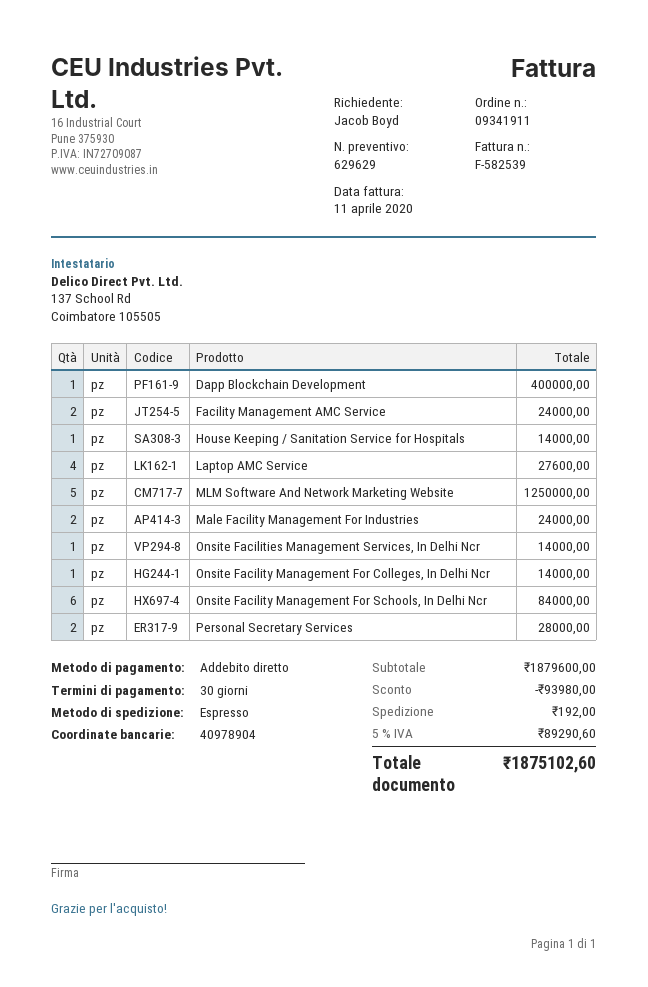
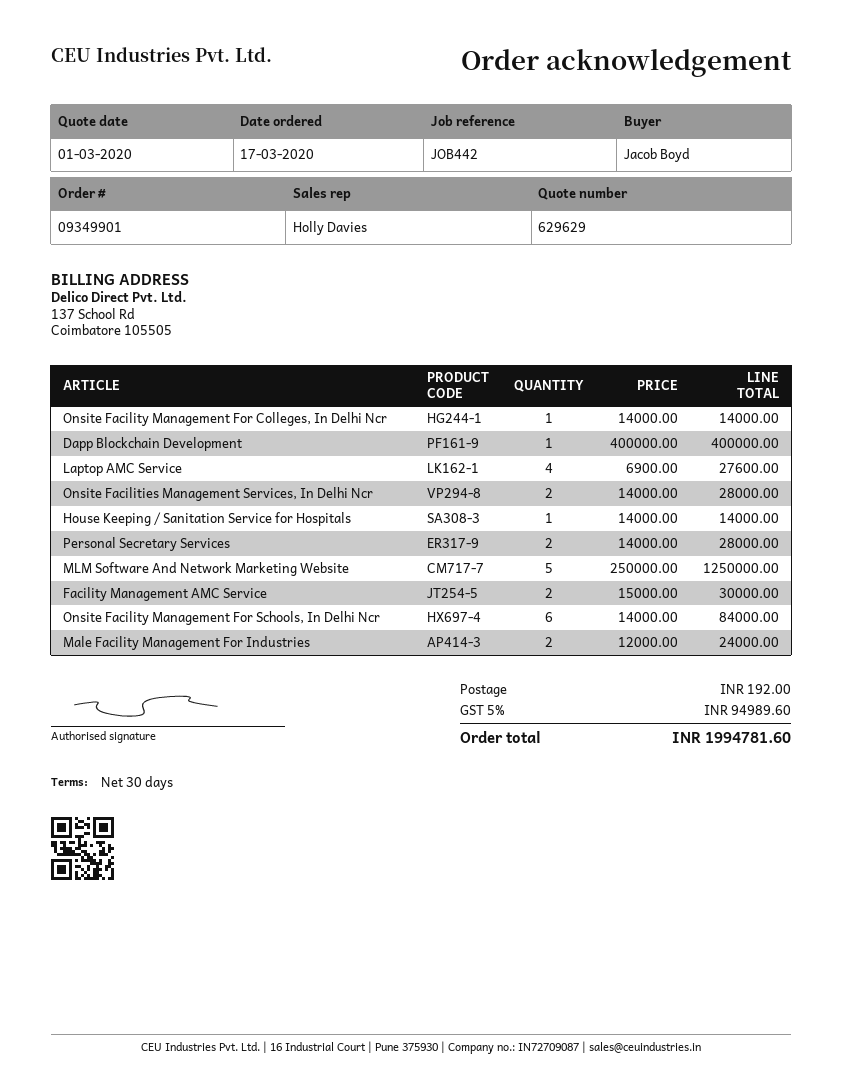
order number: 09341911 -> 09349901
Facility Management AMC Service: 2 for 24000.00 -> 2 for 30000.00
Onsite Facilities Management Services, In Delhi Ncr: 1 for 14000.00 -> 2 for 28000.00
discount: 93980.00 -> none
tax: 5% = 89290.60 -> 5% = 94989.60
total: 1875102.60 -> 1994781.60

